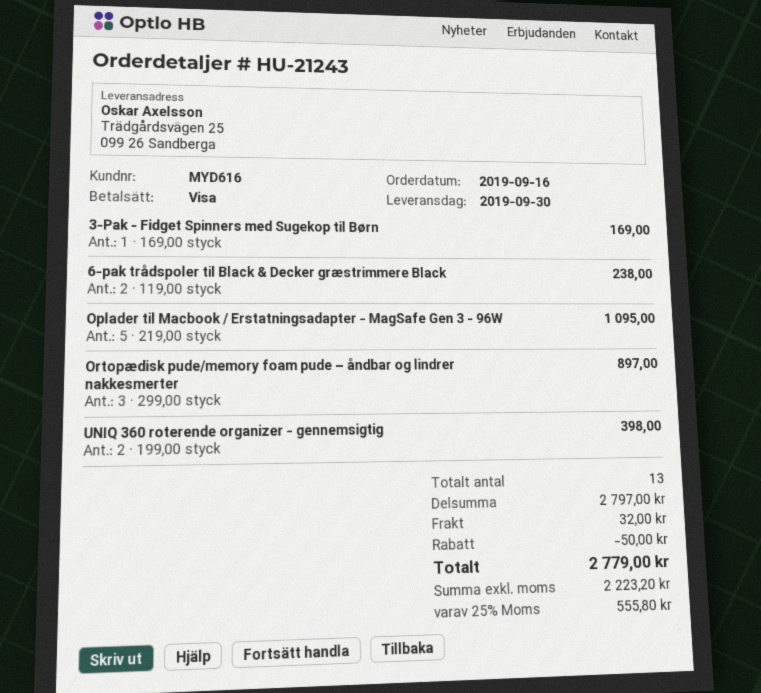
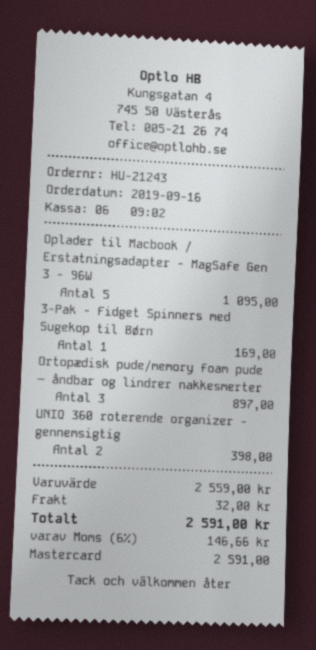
payment method: Visa -> Mastercard
6-pak trådspoler til Black & Decker græstrimmere Black: 2 for 238.00 -> none
subtotal: 2797.00 -> 2559.00
discount: 50.00 -> none
tax: 25% = 555.80 -> 6% = 146.66
total: 2779.00 -> 2591.00

